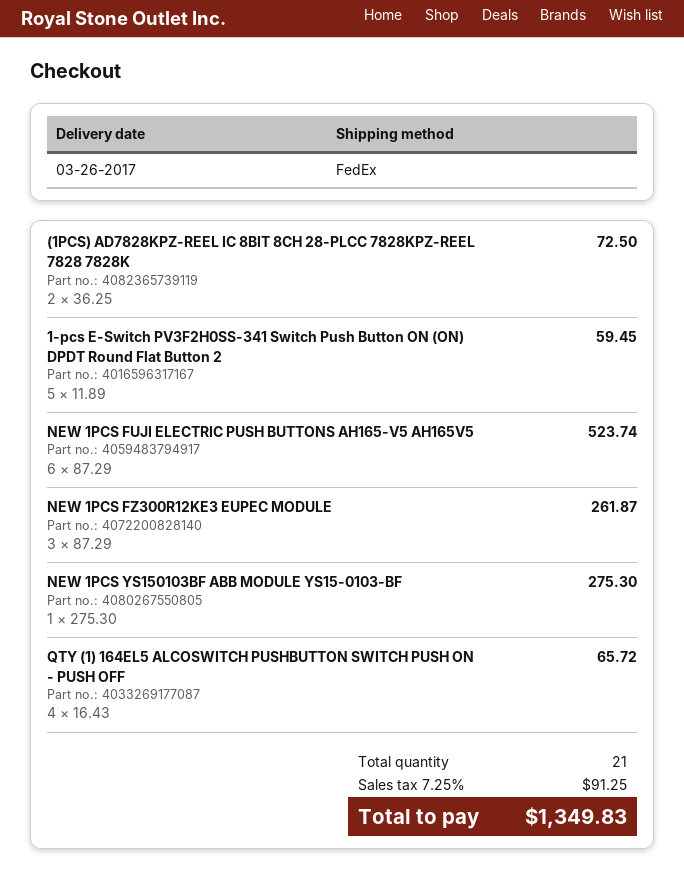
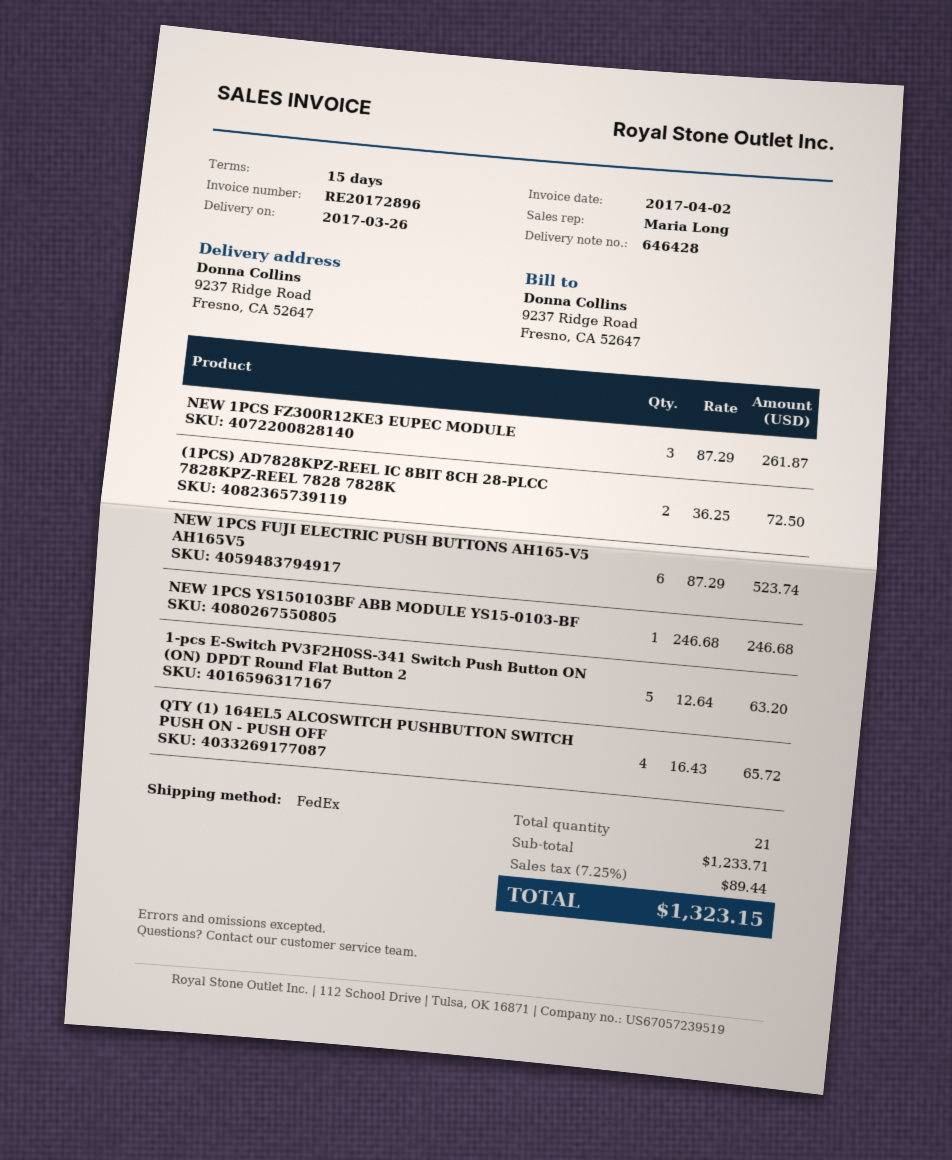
1-pcs E-Switch PV3F2H0SS-341 Switch Push Button ON (ON) DPDT Round Flat Button 2: 5 x 11.89 = 59.45 -> 5 x 12.64 = 63.20
NEW 1PCS YS150103BF ABB MODULE YS15-0103-BF: 1 x 275.30 = 275.30 -> 1 x 246.68 = 246.68
tax: 7.25% = 91.25 -> 7.25% = 89.44
total: 1349.83 -> 1323.15

